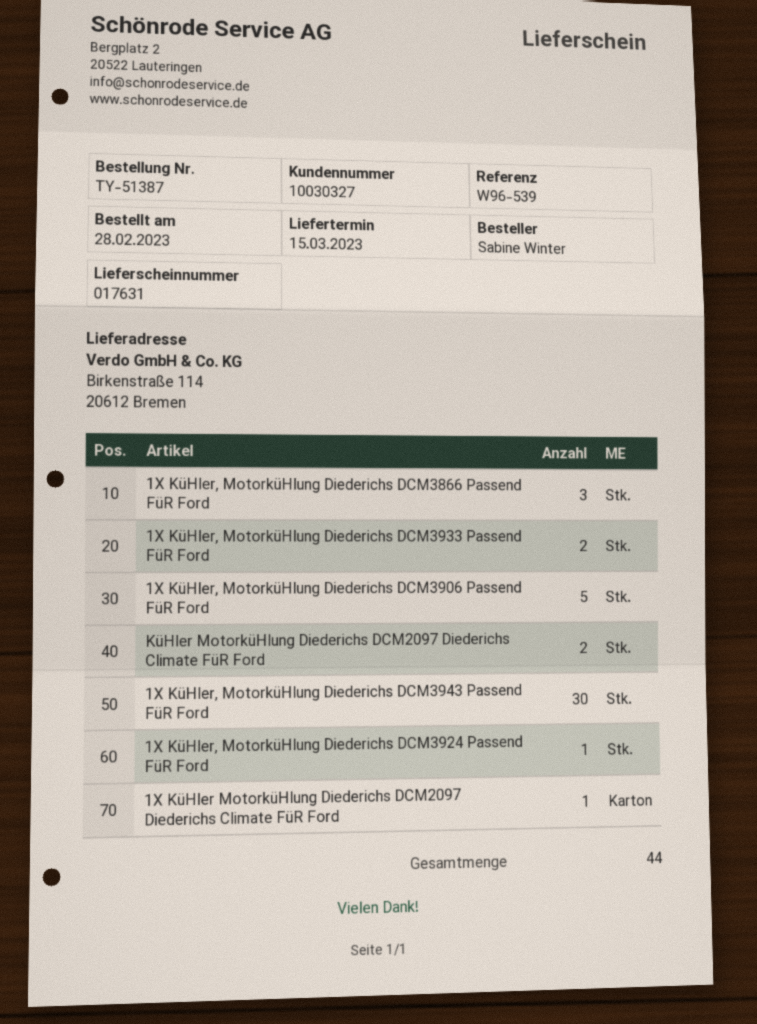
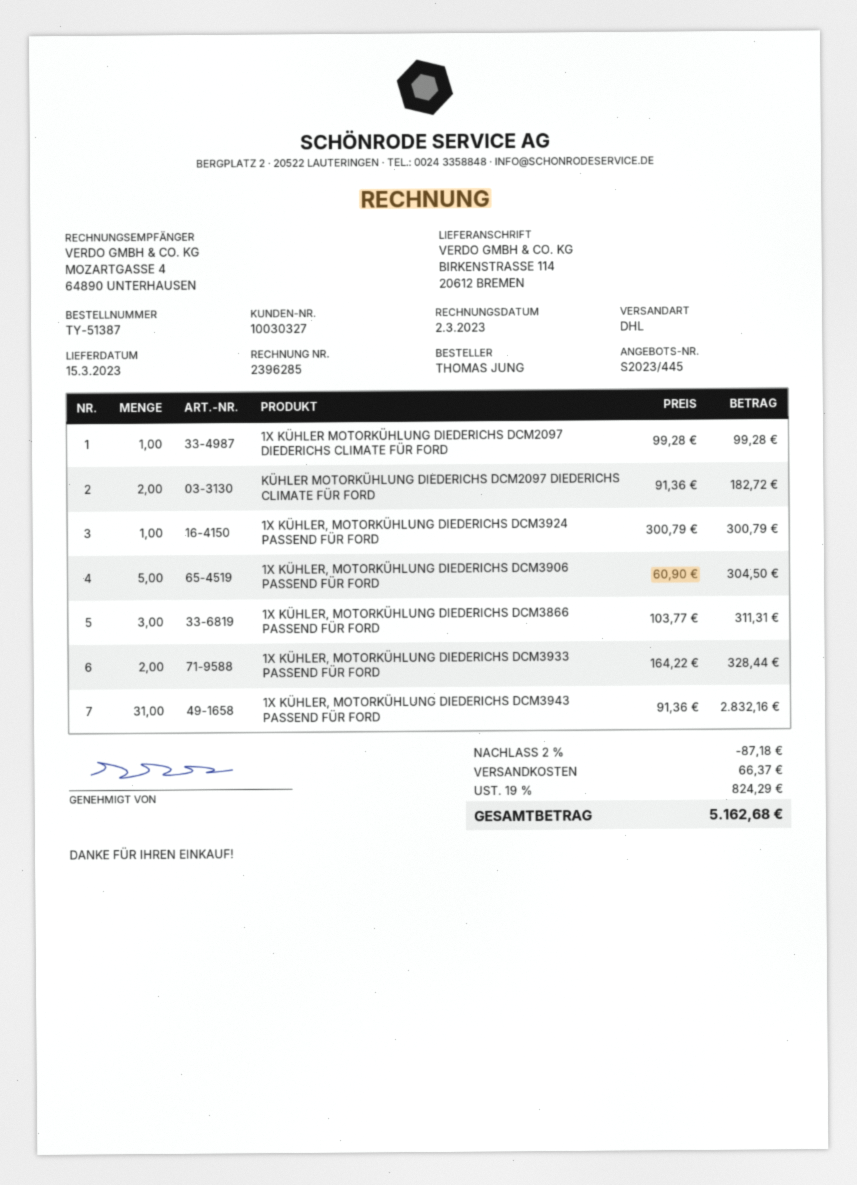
ordered by: Sabine Winter -> THOMAS JUNG
1X KüHler, MotorküHlung Diederichs DCM3943 Passend FüR Ford: 30 -> 31

